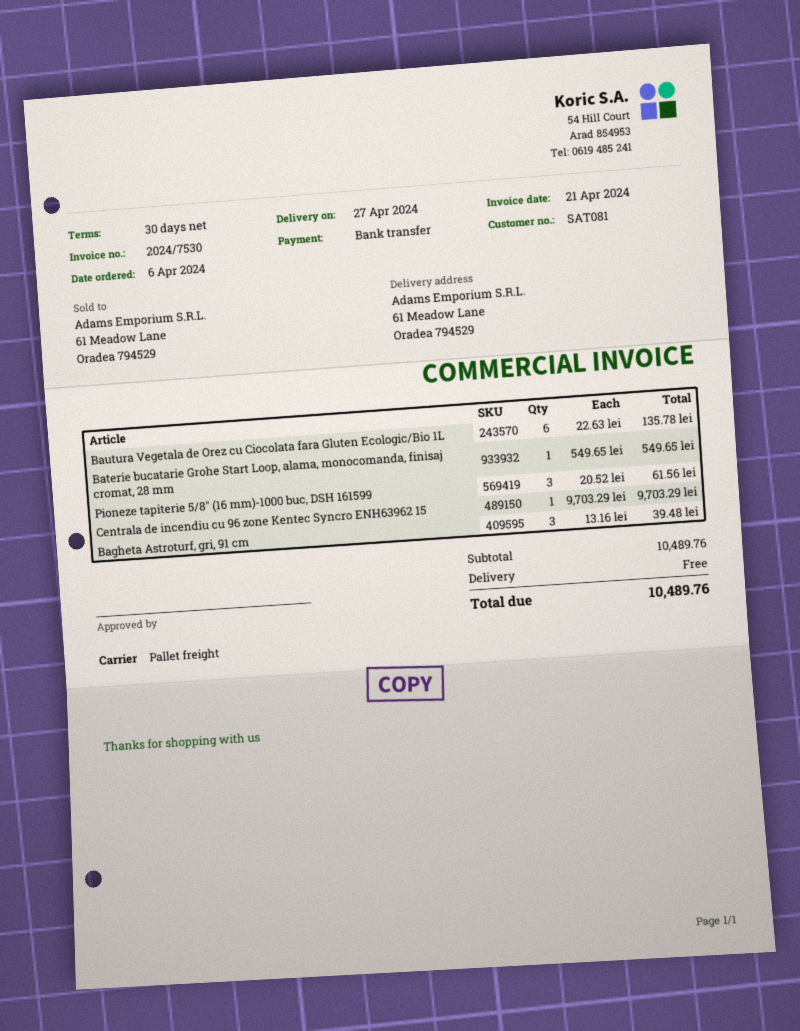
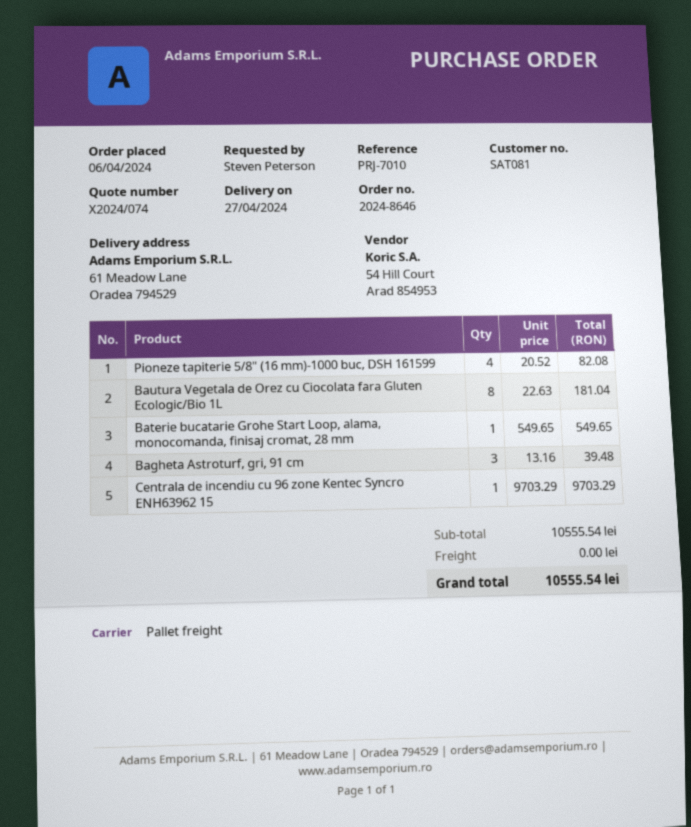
Bautura Vegetala de Orez cu Ciocolata fara Gluten Ecologic/Bio 1L: 6 x 22.63 = 135.78 -> 8 x 22.63 = 181.04
Pioneze tapiterie 5/8" (16 mm)-1000 buc, DSH 161599: 3 x 20.52 = 61.56 -> 4 x 20.52 = 82.08
subtotal: 10489.76 -> 10555.54
total: 10489.76 -> 10555.54

